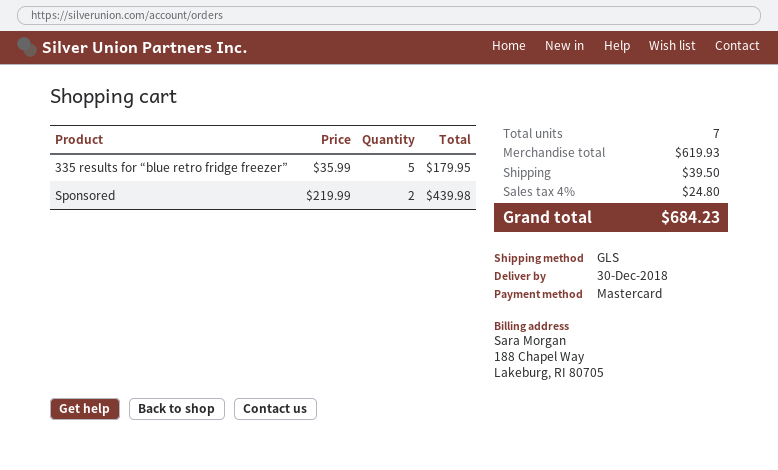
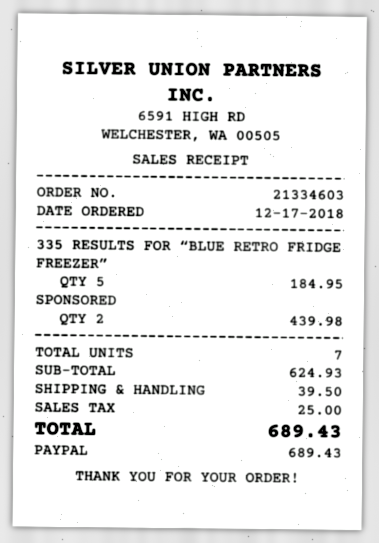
payment method: Mastercard -> PayPal
335 results for “blue retro fridge freezer”: 5 for 179.95 -> 5 for 184.95
subtotal: 619.93 -> 624.93
tax: 24.80 -> 25.00
total: 684.23 -> 689.43

